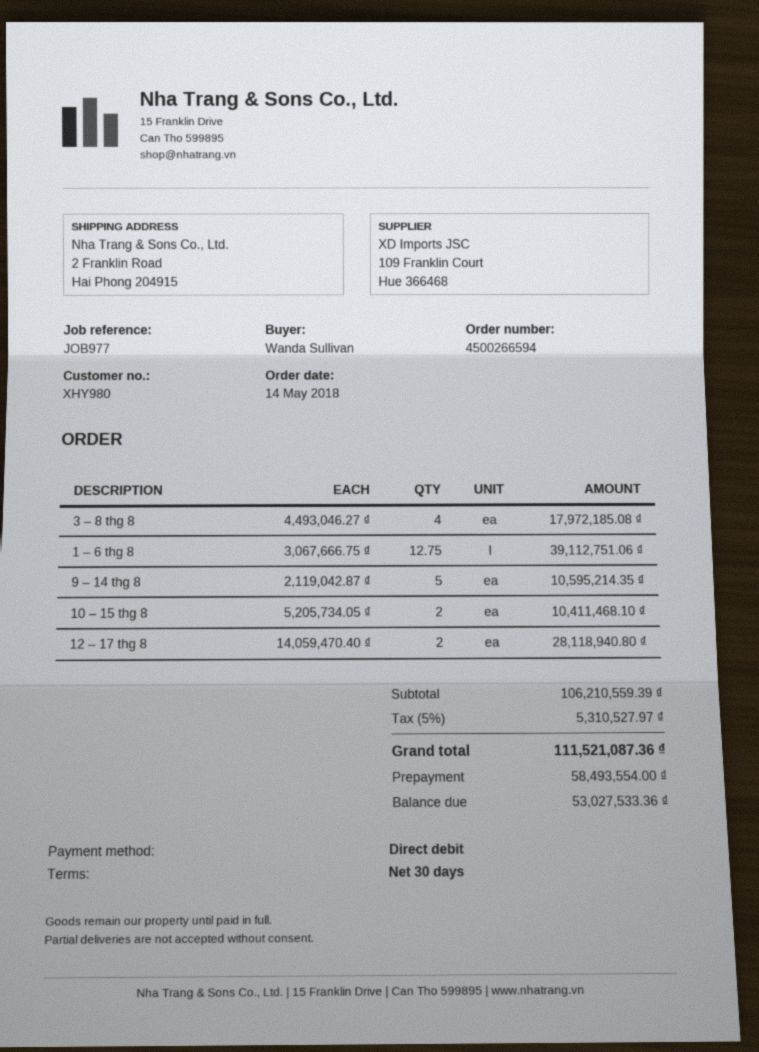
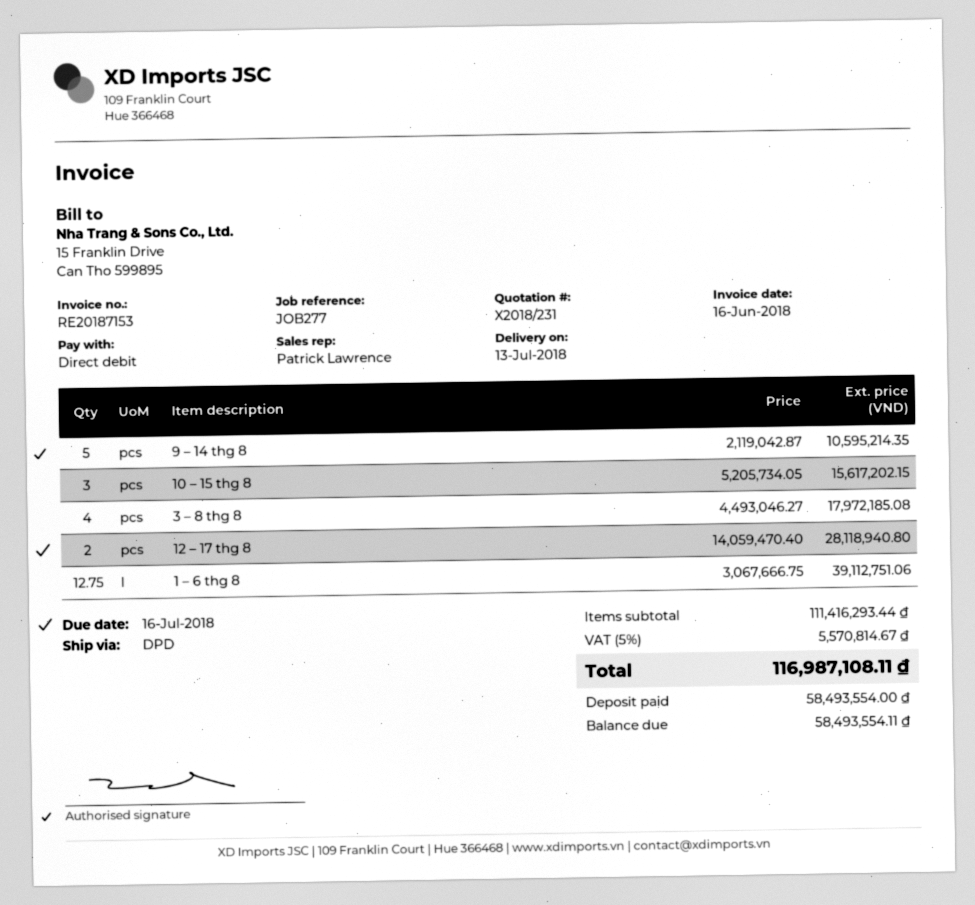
reference: JOB977 -> JOB277
10 – 15 thg 8: 2 x 5205734.05 = 10411468.10 -> 3 x 5205734.05 = 15617202.15
subtotal: 106210559.39 -> 111416293.44
tax: 5% = 5310527.97 -> 5% = 5570814.67
total: 111521087.36 -> 116987108.11
balance: 53027533.36 -> 58493554.11

